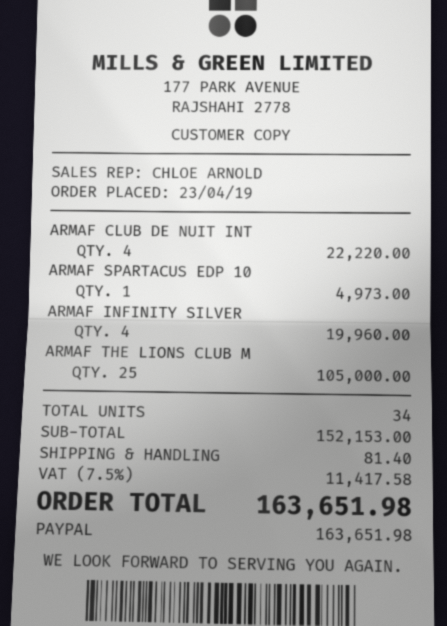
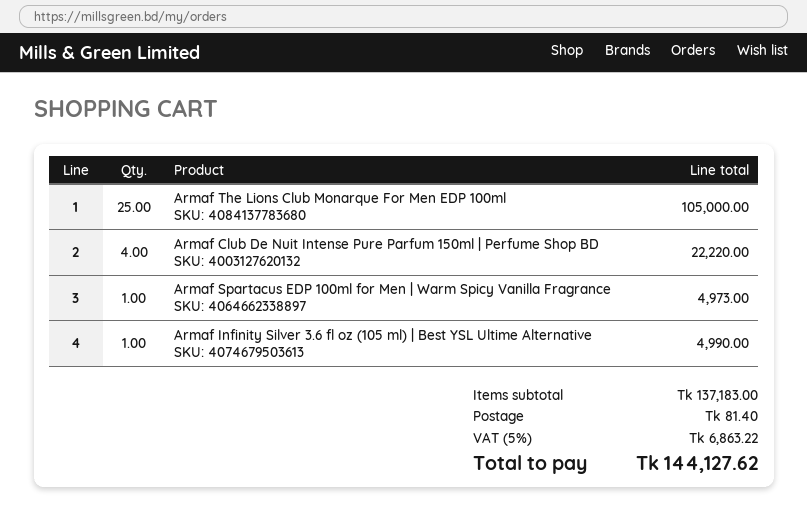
ARMAF INFINITY SILVER: 4 for 19960.00 -> 1 for 4990.00
subtotal: 152153.00 -> 137183.00
tax: 7.5% = 11417.58 -> 5% = 6863.22
total: 163651.98 -> 144127.62

